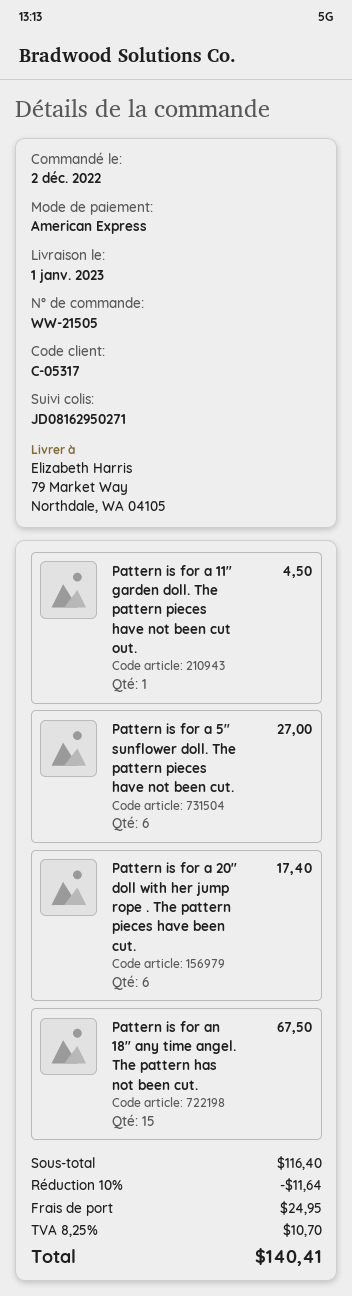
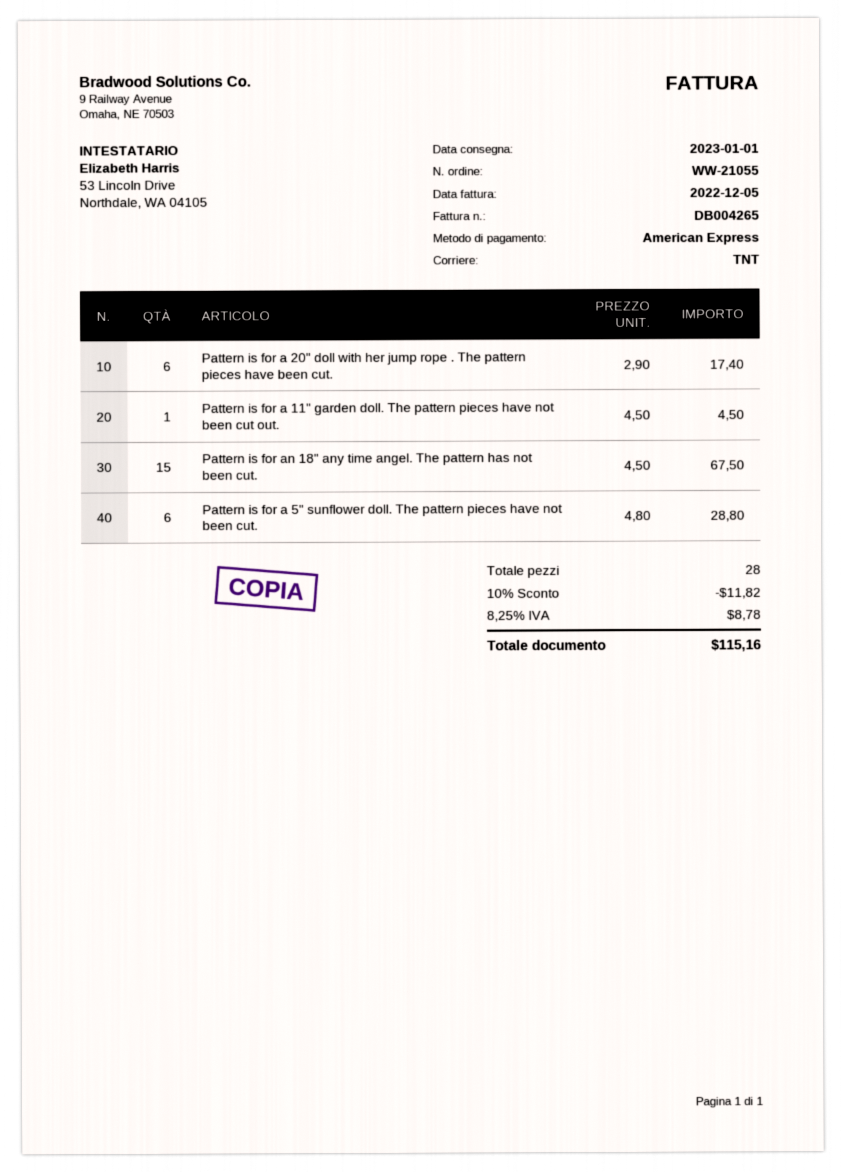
order number: WW-21505 -> WW-21055
Pattern is for a 5" sunflower doll. The pattern pieces have not been cut.: 6 for 27.00 -> 6 for 28.80
discount: 10% = 11.64 -> 10% = 11.82
shipping: 24.95 -> none
tax: 8.25% = 10.70 -> 8.25% = 8.78
total: 140.41 -> 115.16

